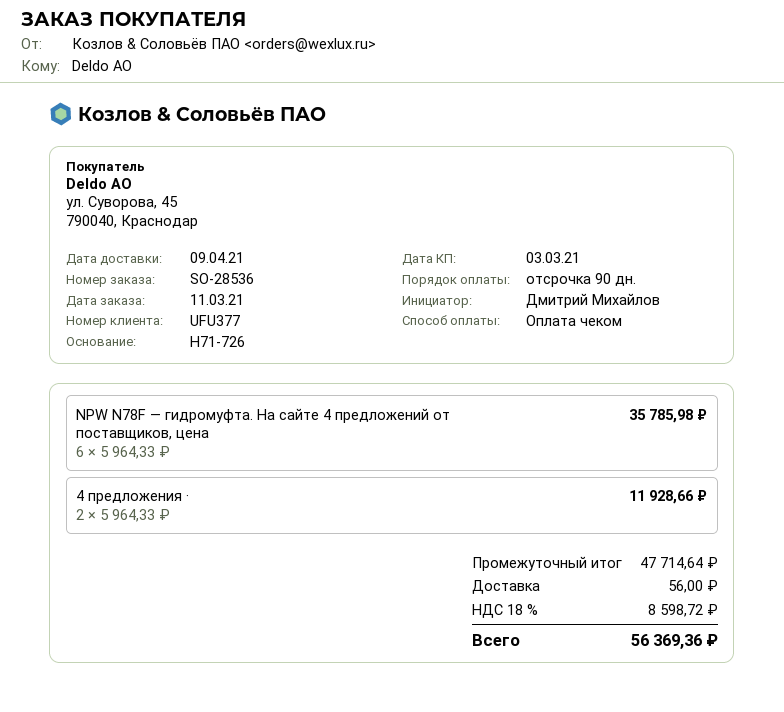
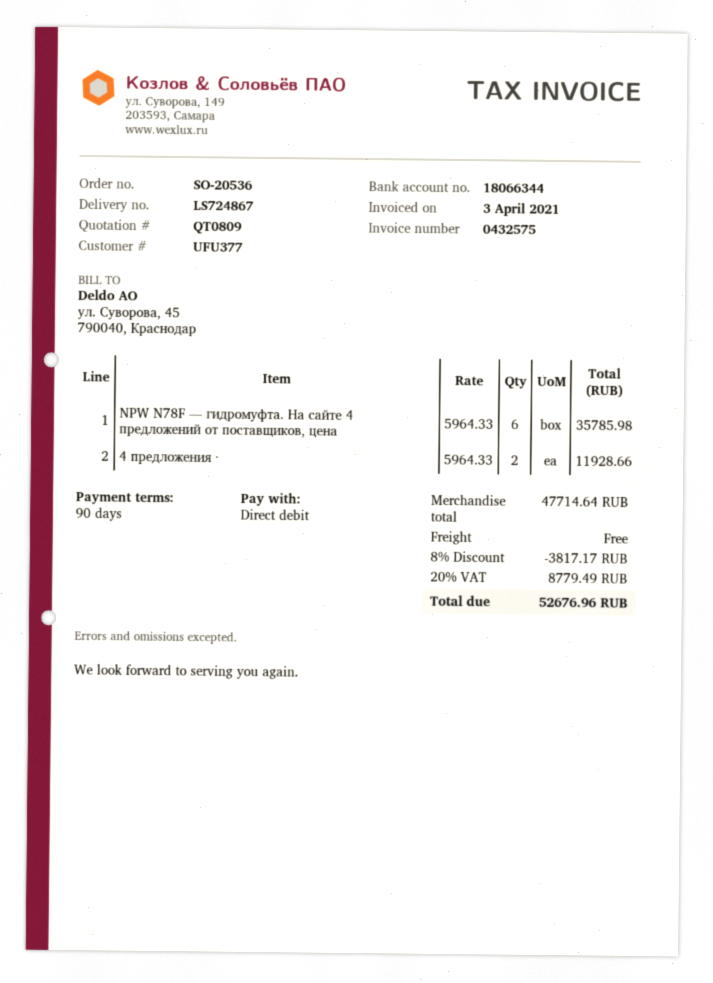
order number: SO-28536 -> SO-20536
payment method: cheque -> direct debit
discount: none -> 8% = 3817.17
shipping: 56.00 -> 0.00
tax: 18% = 8598.72 -> 20% = 8779.49
total: 56369.36 -> 52676.96

